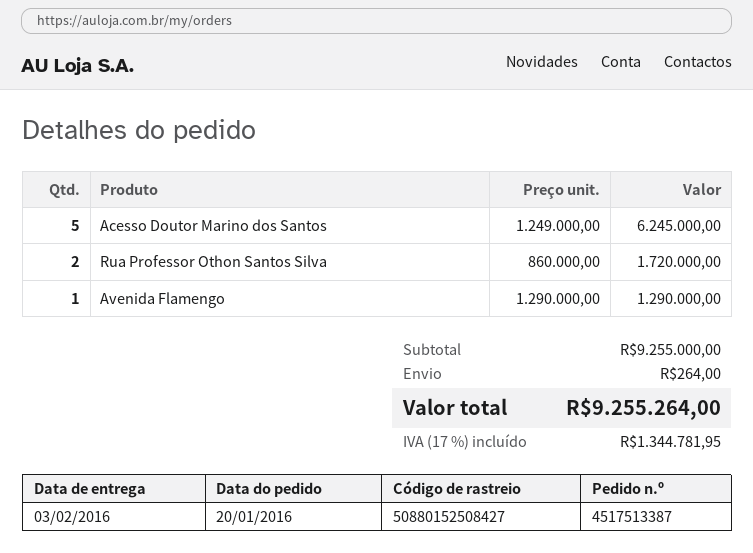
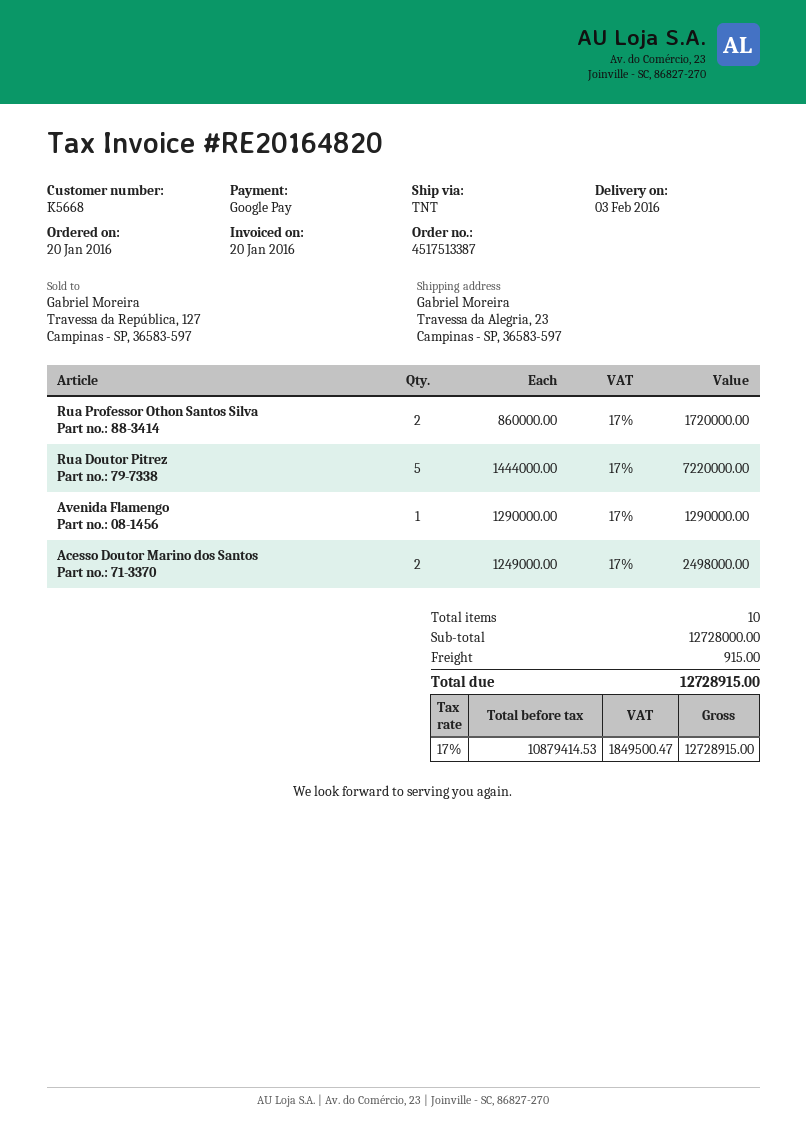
Acesso Doutor Marino dos Santos: 5 x 1249000.00 = 6245000.00 -> 2 x 1249000.00 = 2498000.00
Rua Doutor Pitrez: none -> 5 x 1444000.00 = 7220000.00
subtotal: 9255000.00 -> 12728000.00
shipping: 264.00 -> 915.00
tax: 17% = 1344781.95 -> 17% = 1849500.47
total: 9255264.00 -> 12728915.00

